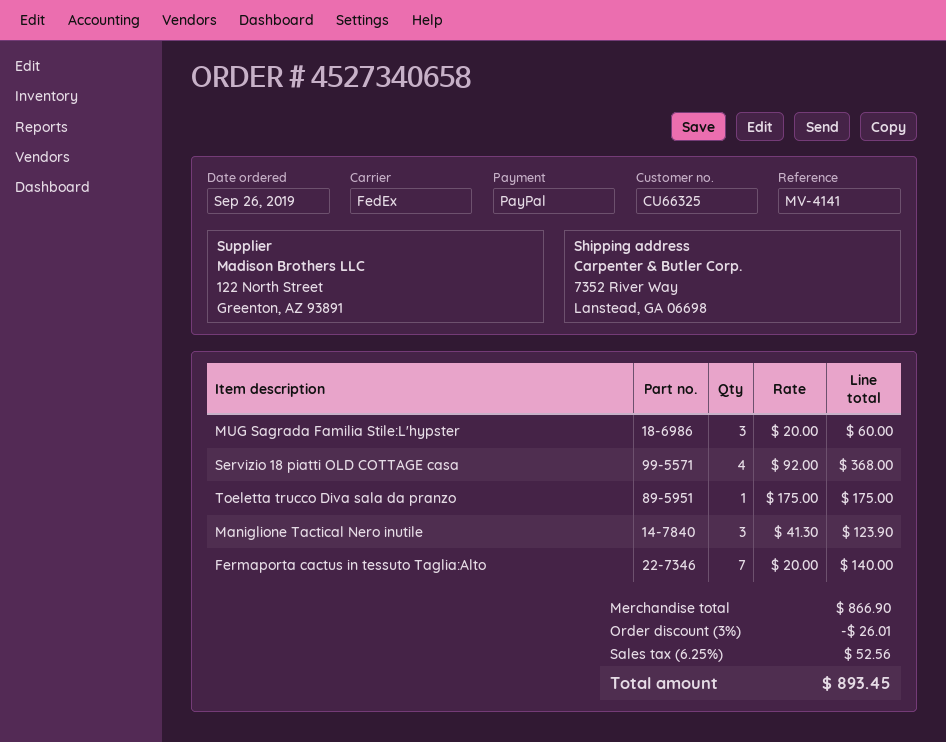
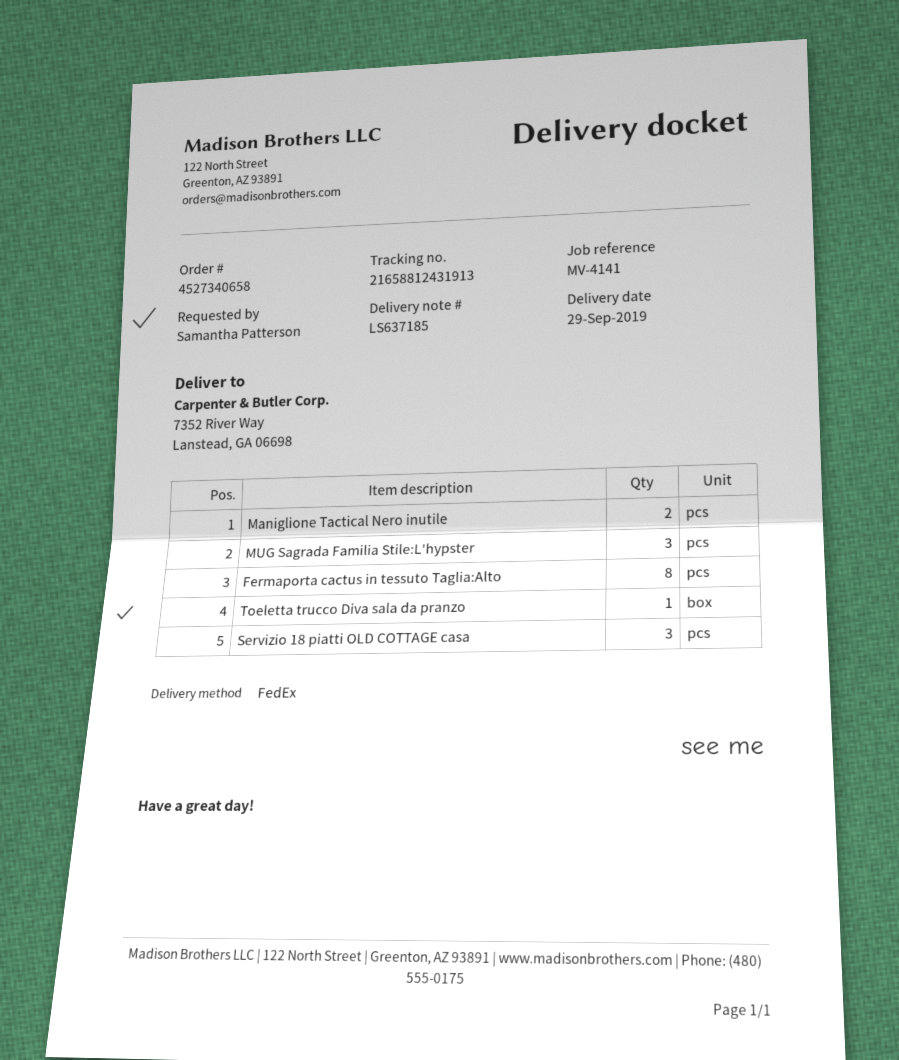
Servizio 18 piatti OLD COTTAGE casa: 4 -> 3
Maniglione Tactical Nero inutile: 3 -> 2
Fermaporta cactus in tessuto Taglia:Alto: 7 -> 8

